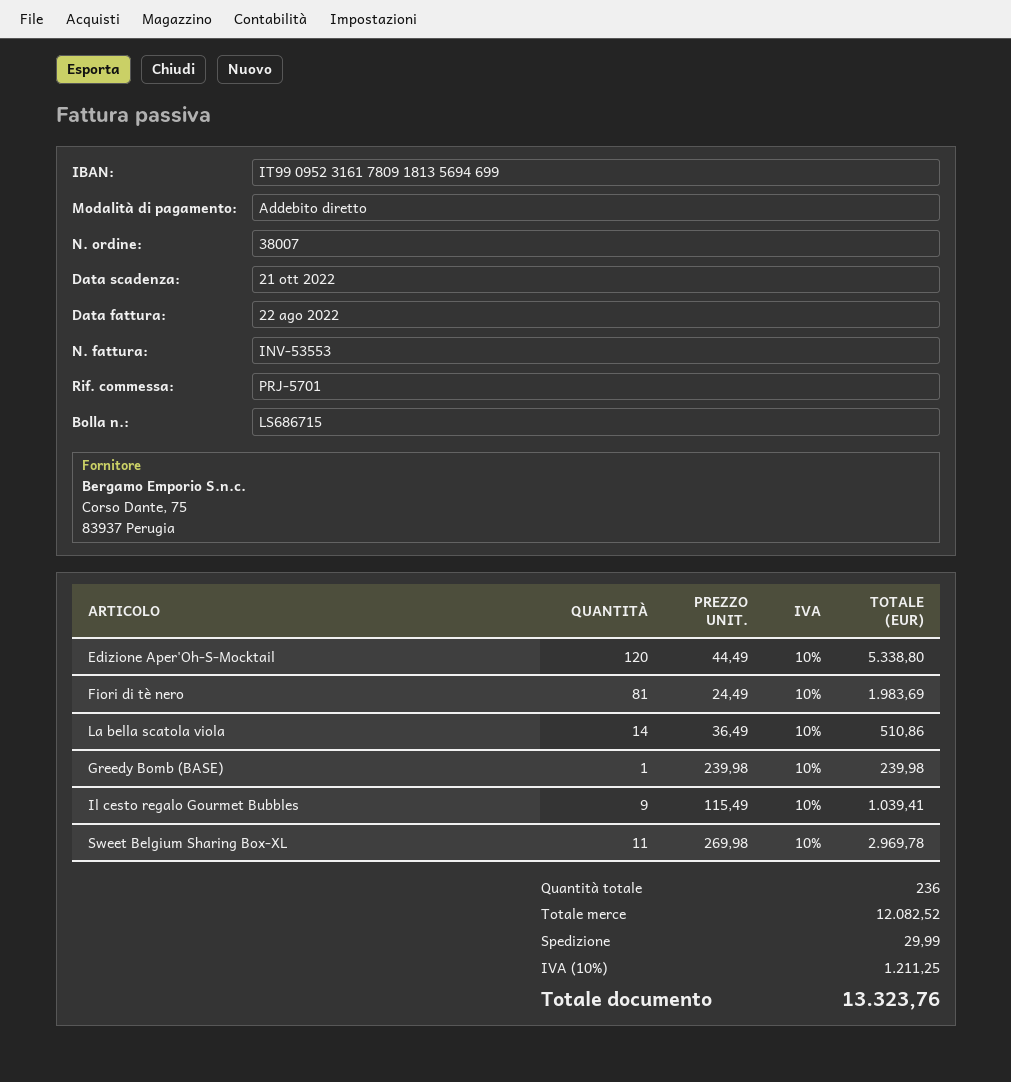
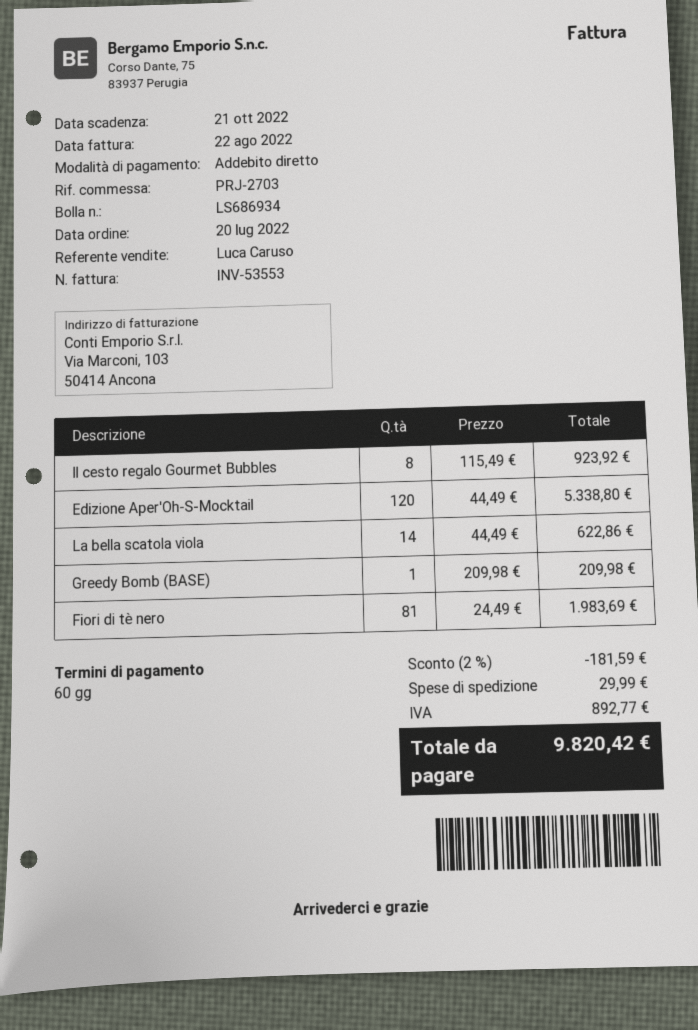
delivery note number: LS686715 -> LS686934
reference: PRJ-5701 -> PRJ-2703
La bella scatola viola: 14 x 36.49 = 510.86 -> 14 x 44.49 = 622.86
Greedy Bomb (BASE): 1 x 239.98 = 239.98 -> 1 x 209.98 = 209.98
Il cesto regalo Gourmet Bubbles: 9 x 115.49 = 1039.41 -> 8 x 115.49 = 923.92
Sweet Belgium Sharing Box-XL: 11 x 269.98 = 2969.78 -> none
discount: none -> 2% = 181.59
tax: 1211.25 -> 892.77
total: 13323.76 -> 9820.42

